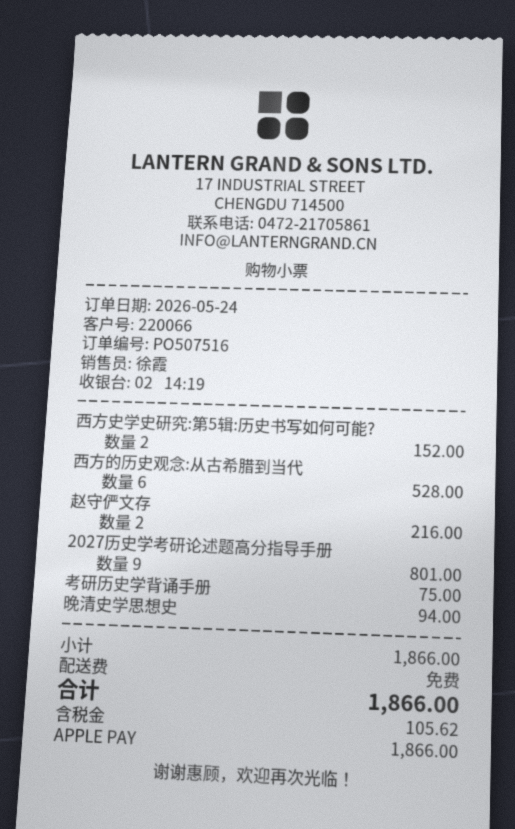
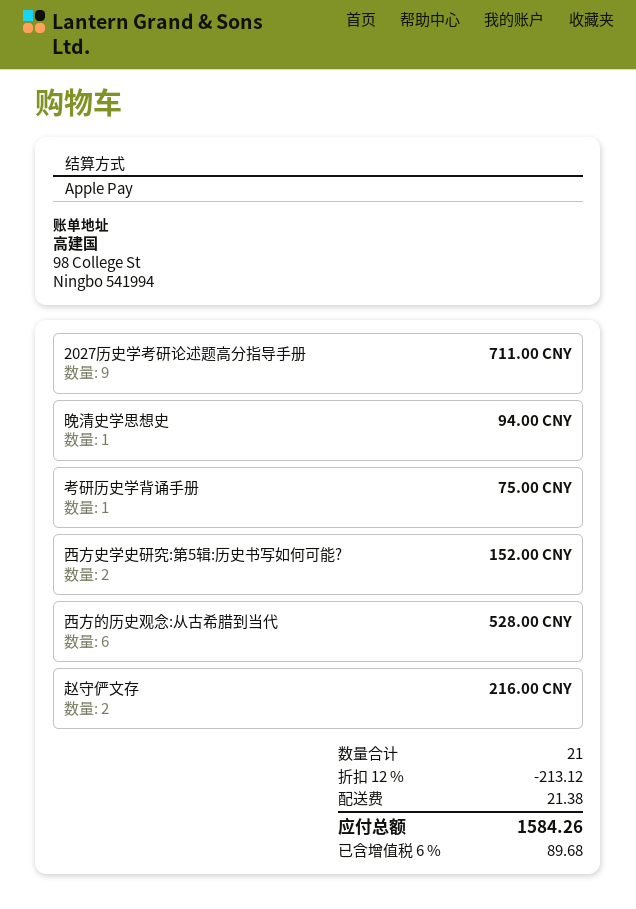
2027历史学考研论述题高分指导手册: 9 for 801.00 -> 9 for 711.00
discount: none -> 12% = 213.12
shipping: 0.00 -> 21.38
tax: 105.62 -> 89.68
total: 1866.00 -> 1584.26

